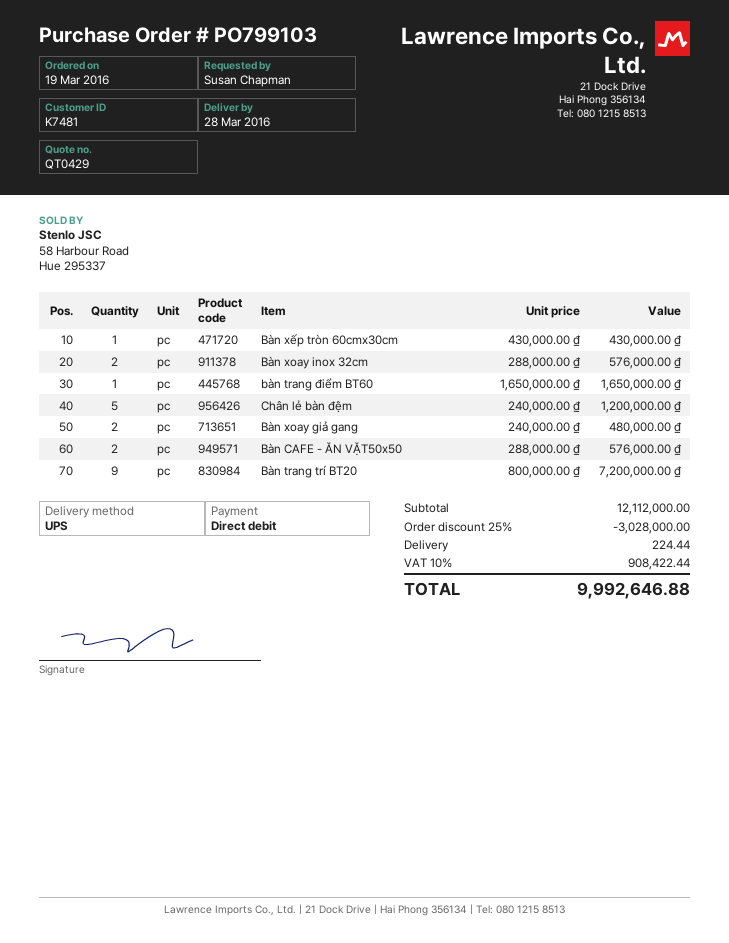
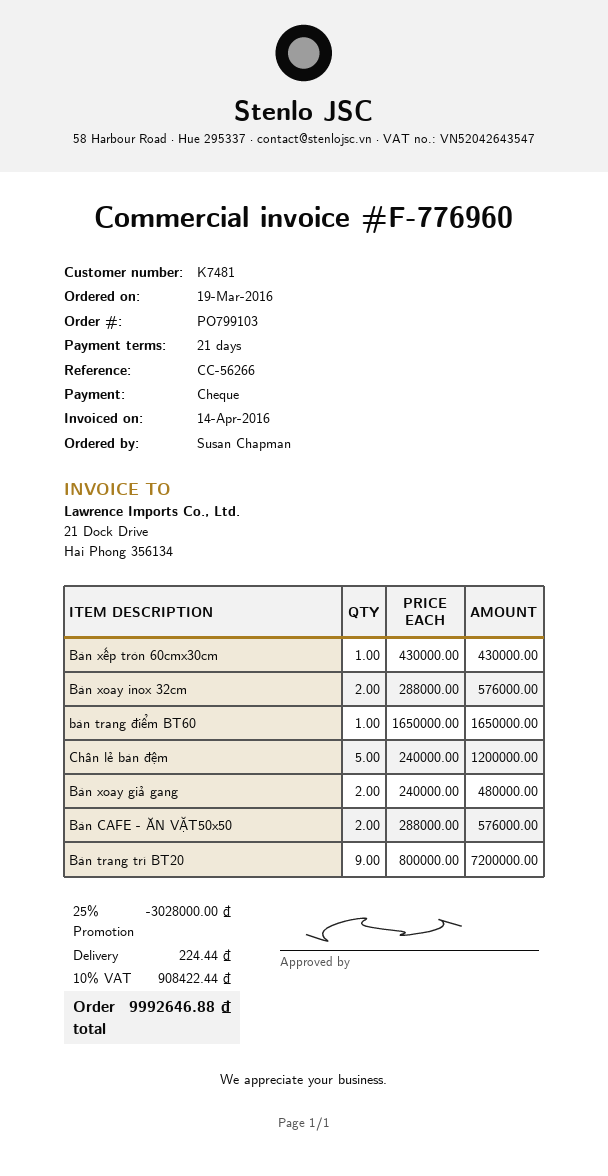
payment method: direct debit -> cheque

